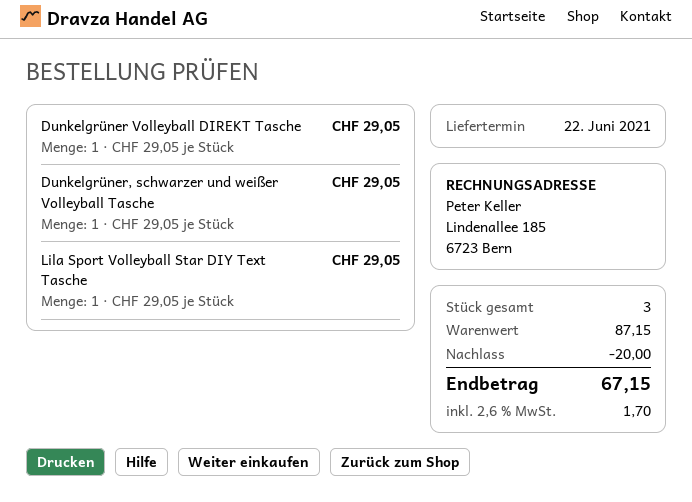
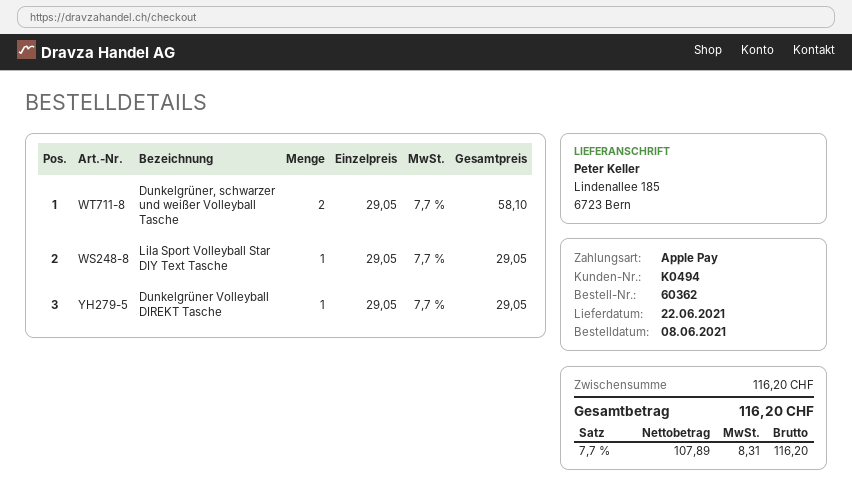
Dunkelgrüner, schwarzer und weißer Volleyball Tasche: 1 x 29.05 = 29.05 -> 2 x 29.05 = 58.10
subtotal: 87.15 -> 116.20
discount: 20.00 -> none
tax: 2.6% = 1.70 -> 7.7% = 8.31
total: 67.15 -> 116.20

